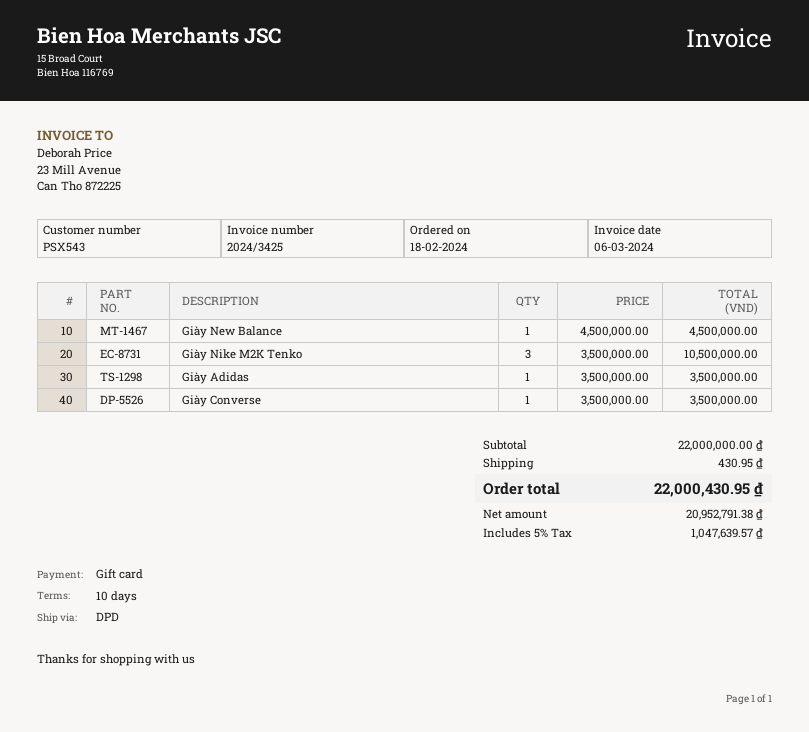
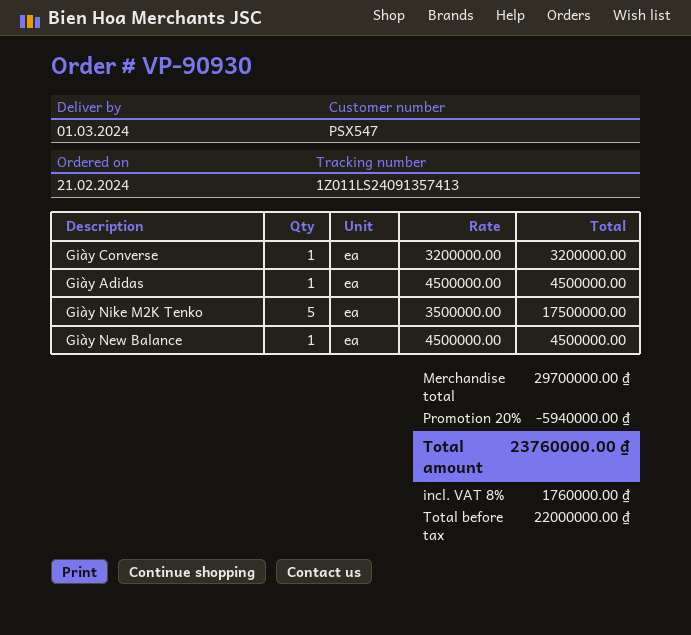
order date: 2024-02-18 -> 2024-02-21
customer number: PSX543 -> PSX547
Giày Nike M2K Tenko: 3 x 3500000.00 = 10500000.00 -> 5 x 3500000.00 = 17500000.00
Giày Adidas: 1 x 3500000.00 = 3500000.00 -> 1 x 4500000.00 = 4500000.00
Giày Converse: 1 x 3500000.00 = 3500000.00 -> 1 x 3200000.00 = 3200000.00
subtotal: 22000000.00 -> 29700000.00
discount: none -> 20% = 5940000.00
shipping: 430.95 -> none
net: 20952791.38 -> 22000000.00
tax: 5% = 1047639.57 -> 8% = 1760000.00
total: 22000430.95 -> 23760000.00

